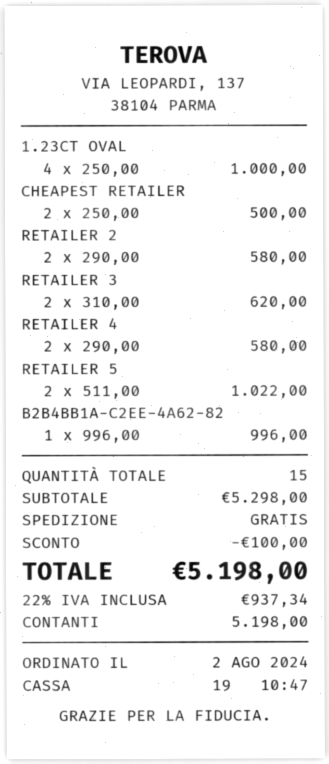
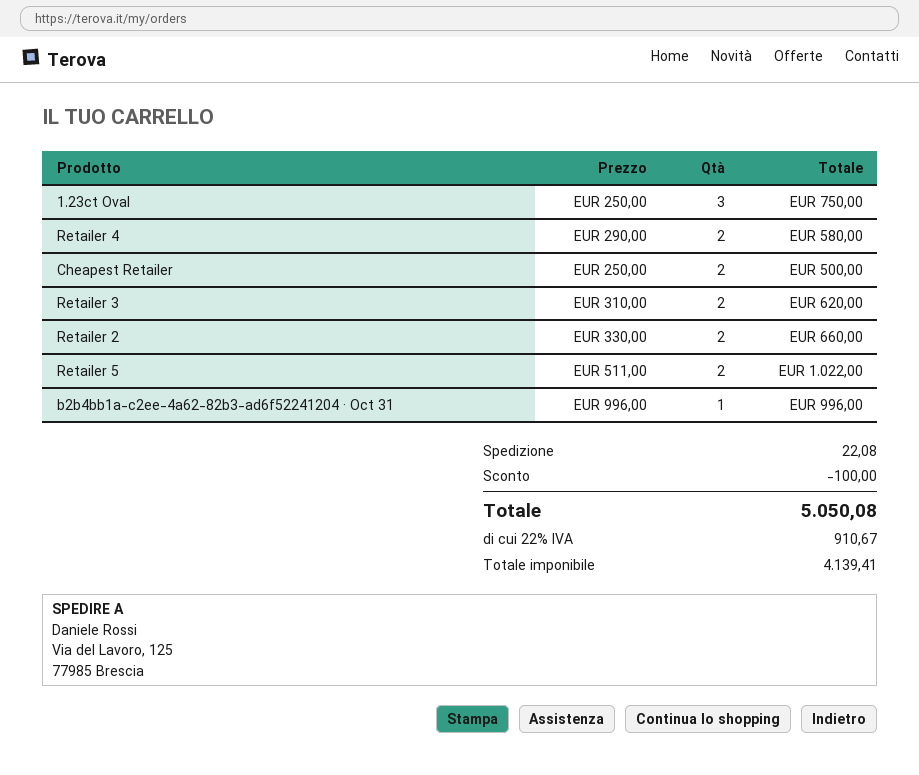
1.23CT OVAL: 4 x 250.00 = 1000.00 -> 3 x 250.00 = 750.00
RETAILER 2: 2 x 290.00 = 580.00 -> 2 x 330.00 = 660.00
shipping: 0.00 -> 22.08
tax: 22% = 937.34 -> 22% = 910.67
total: 5198.00 -> 5050.08

